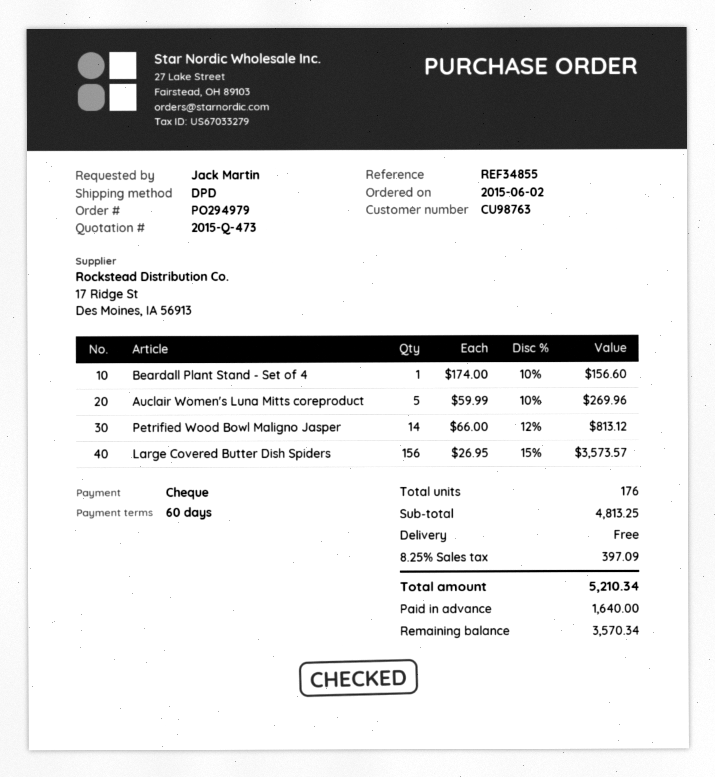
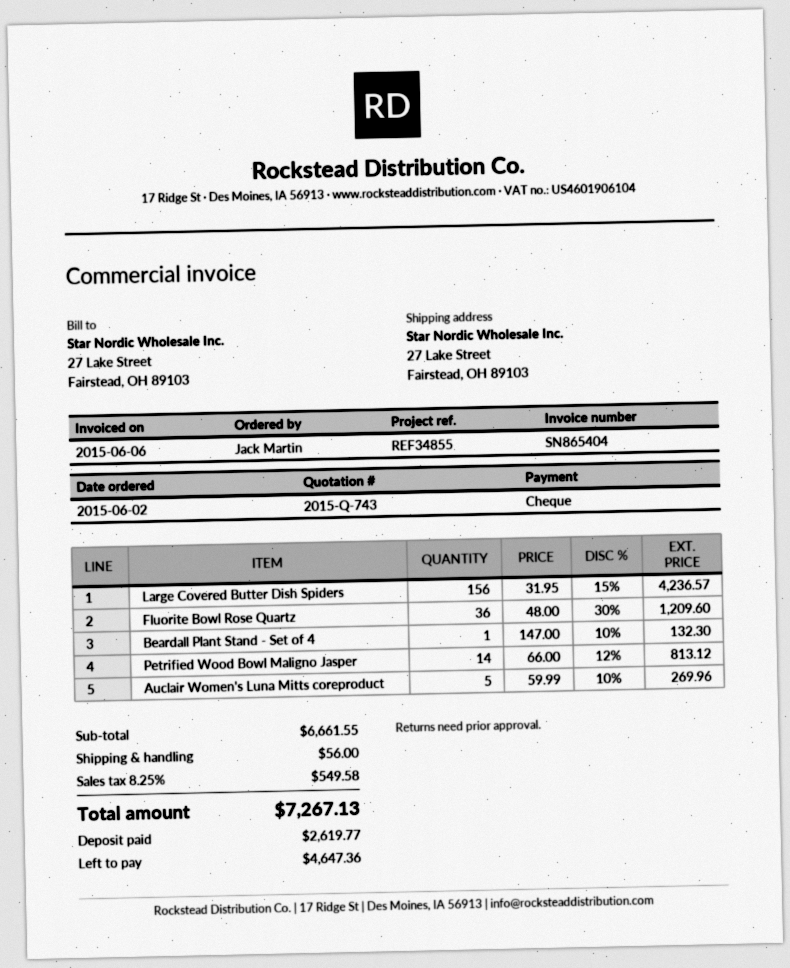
quote number: 2015-Q-473 -> 2015-Q-743
Beardall Plant Stand - Set of 4: 1 x 174.00 - 10% = 156.60 -> 1 x 147.00 - 10% = 132.30
Large Covered Butter Dish Spiders: 156 x 26.95 - 15% = 3573.57 -> 156 x 31.95 - 15% = 4236.57
Fluorite Bowl Rose Quartz: none -> 36 x 48.00 - 30% = 1209.60
subtotal: 4813.25 -> 6661.55
shipping: 0.00 -> 56.00
tax: 8.25% = 397.09 -> 8.25% = 549.58
total: 5210.34 -> 7267.13
deposit: 1640.00 -> 2619.77
balance: 3570.34 -> 4647.36

